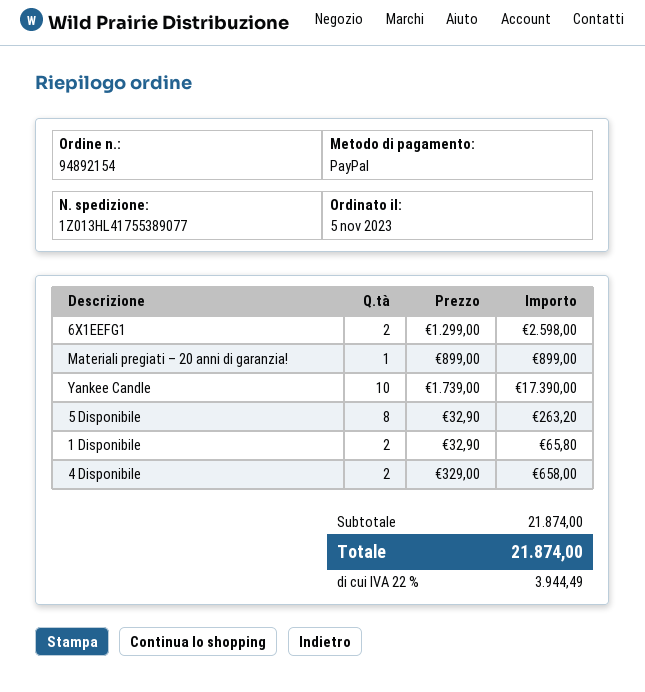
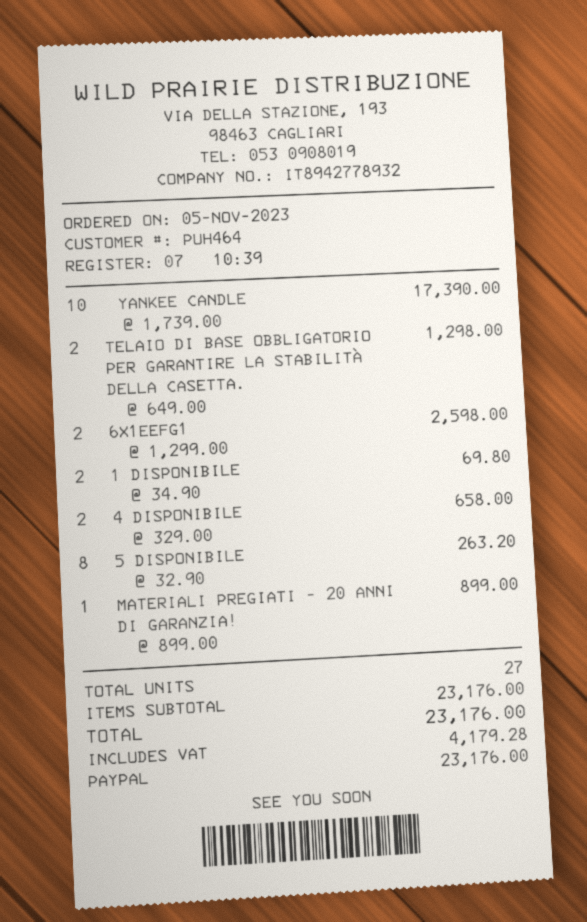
1 Disponibile: 2 x 32.90 = 65.80 -> 2 x 34.90 = 69.80
TELAIO DI BASE OBBLIGATORIO PER GARANTIRE LA STABILITÀ DELLA CASETTA.: none -> 2 x 649.00 = 1298.00
subtotal: 21874.00 -> 23176.00
tax: 3944.49 -> 4179.28
total: 21874.00 -> 23176.00

